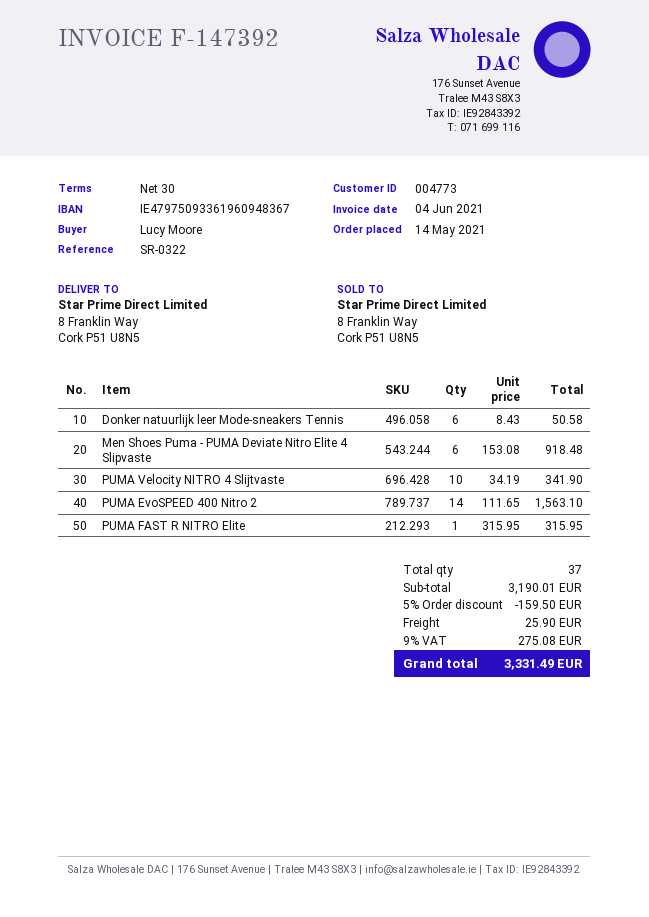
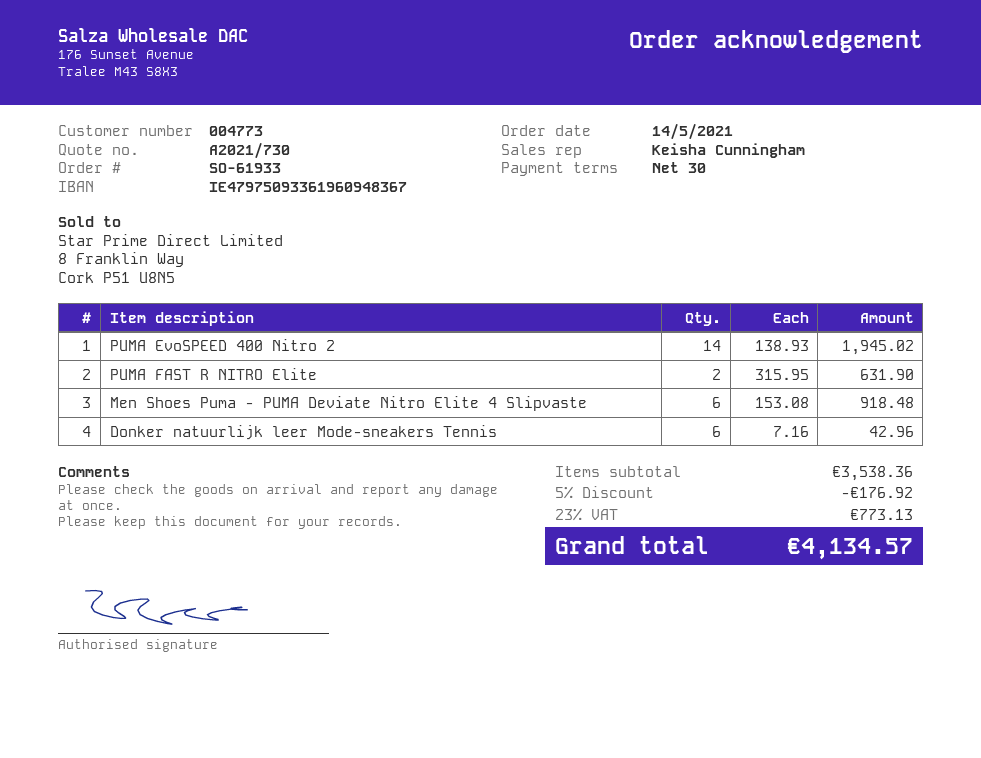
Donker natuurlijk leer Mode-sneakers Tennis: 6 x 8.43 = 50.58 -> 6 x 7.16 = 42.96
PUMA Velocity NITRO 4 Slijtvaste: 10 x 34.19 = 341.90 -> none
PUMA EvoSPEED 400 Nitro 2: 14 x 111.65 = 1563.10 -> 14 x 138.93 = 1945.02
PUMA FAST R NITRO Elite: 1 x 315.95 = 315.95 -> 2 x 315.95 = 631.90
subtotal: 3190.01 -> 3538.36
discount: 5% = 159.50 -> 5% = 176.92
shipping: 25.90 -> none
tax: 9% = 275.08 -> 23% = 773.13
total: 3331.49 -> 4134.57

